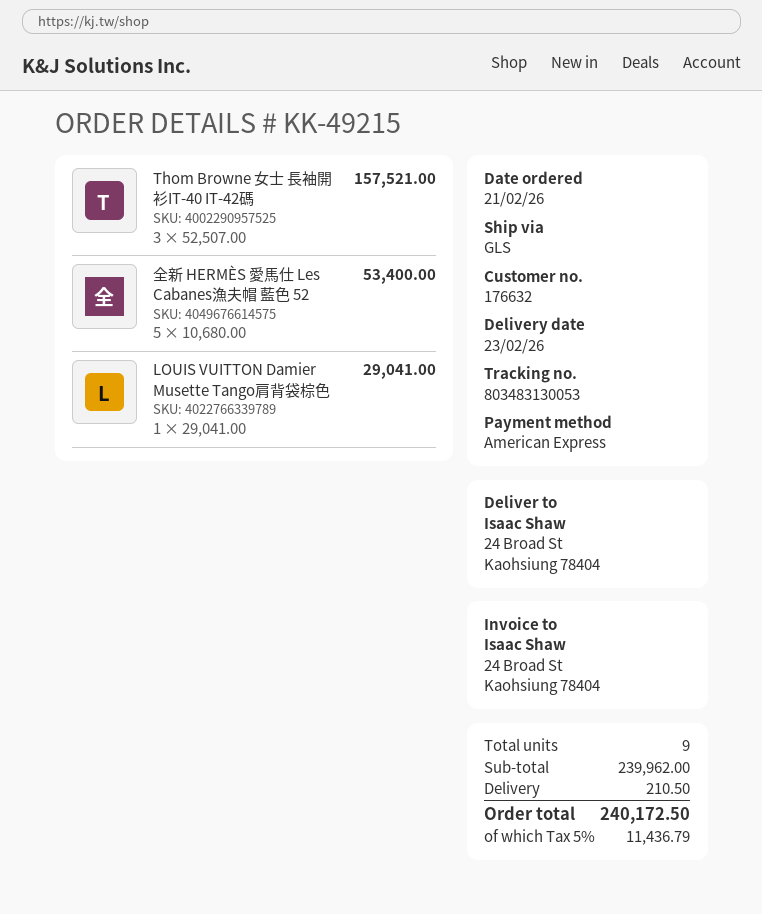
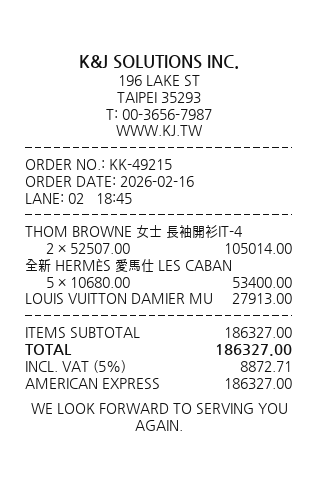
order date: 2026-02-21 -> 2026-02-16
Thom Browne 女士 長袖開衫IT-40 IT-42碼: 3 x 52507.00 = 157521.00 -> 2 x 52507.00 = 105014.00
LOUIS VUITTON Damier Musette Tango肩背袋棕色: 1 x 29041.00 = 29041.00 -> 1 x 27913.00 = 27913.00
subtotal: 239962.00 -> 186327.00
shipping: 210.50 -> none
tax: 5% = 11436.79 -> 5% = 8872.71
total: 240172.50 -> 186327.00

